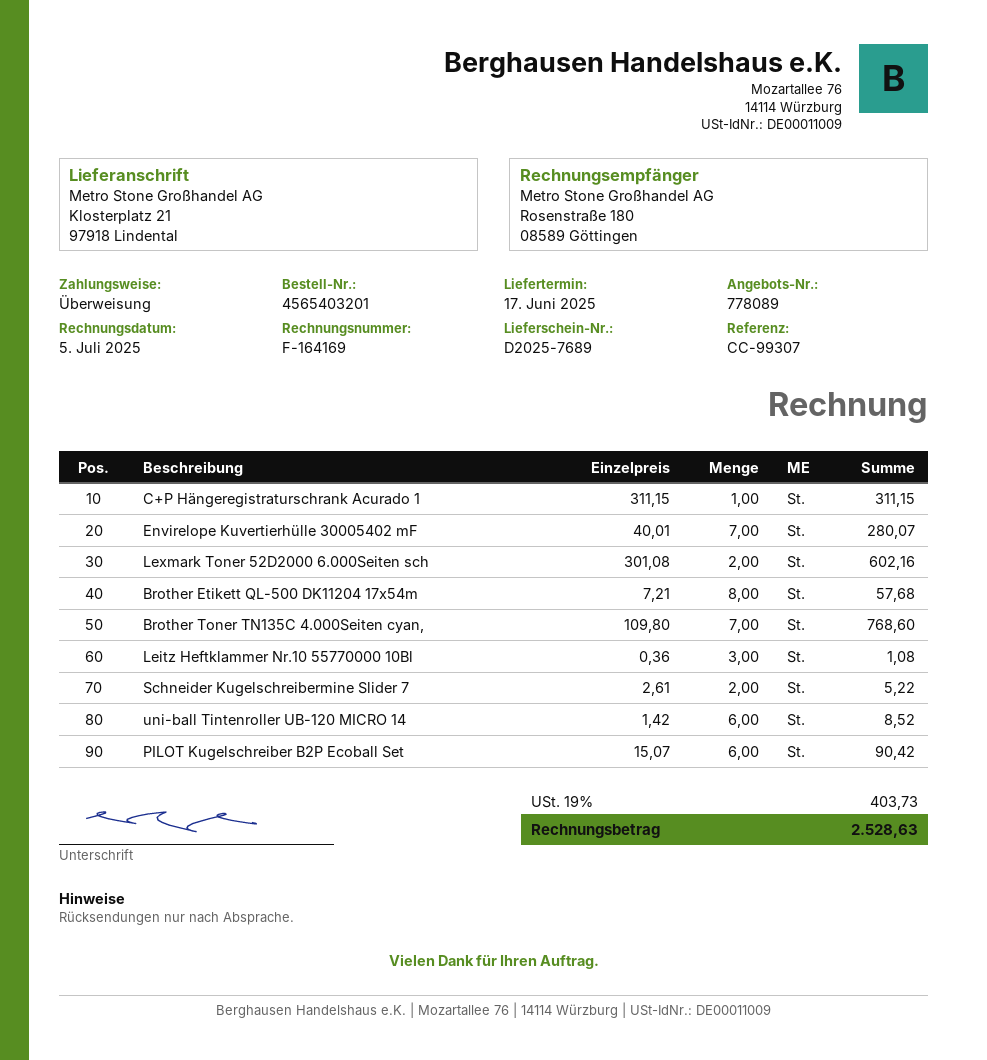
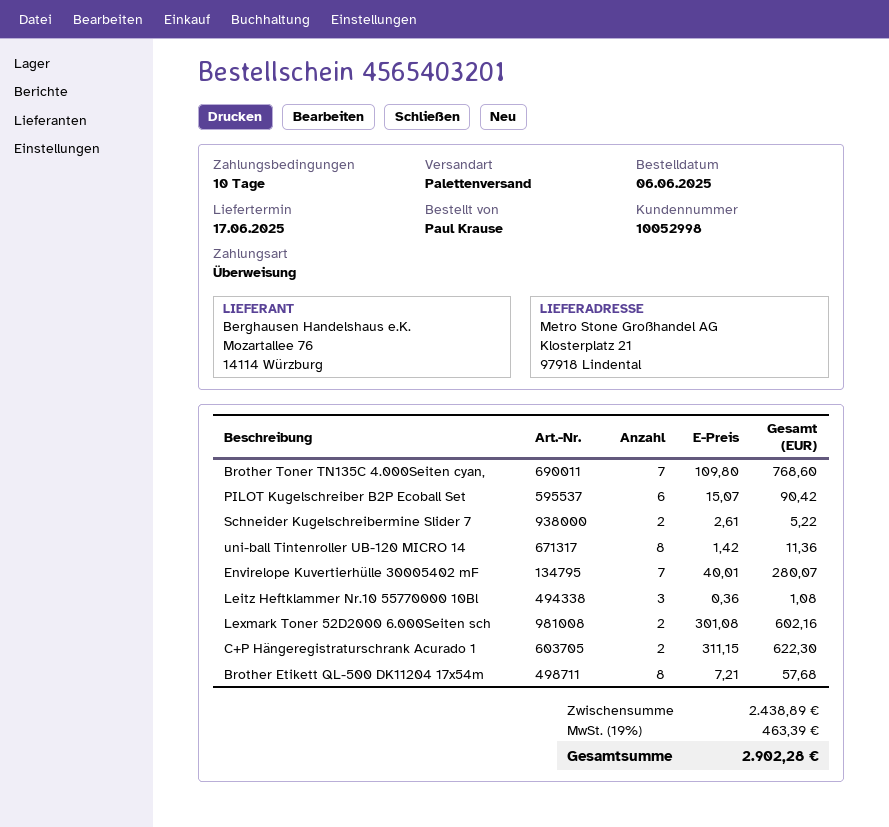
C+P Hängeregistraturschrank Acurado 1: 1 x 311.15 = 311.15 -> 2 x 311.15 = 622.30
uni-ball Tintenroller UB-120 MICRO 14: 6 x 1.42 = 8.52 -> 8 x 1.42 = 11.36
tax: 19% = 403.73 -> 19% = 463.39
total: 2528.63 -> 2902.28

